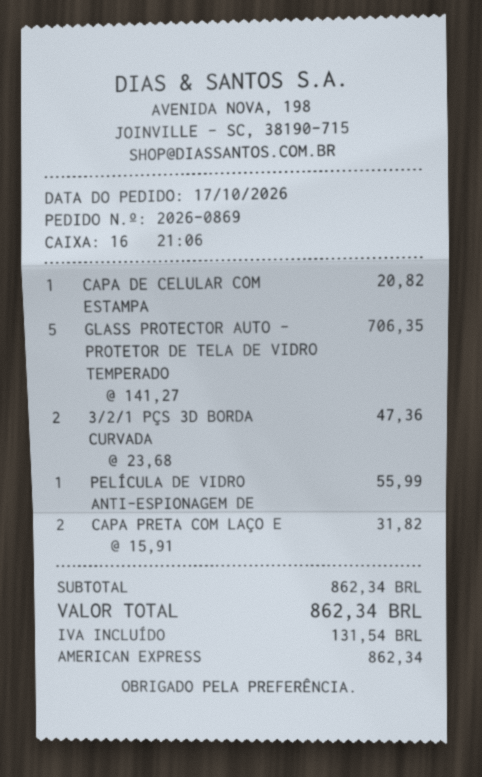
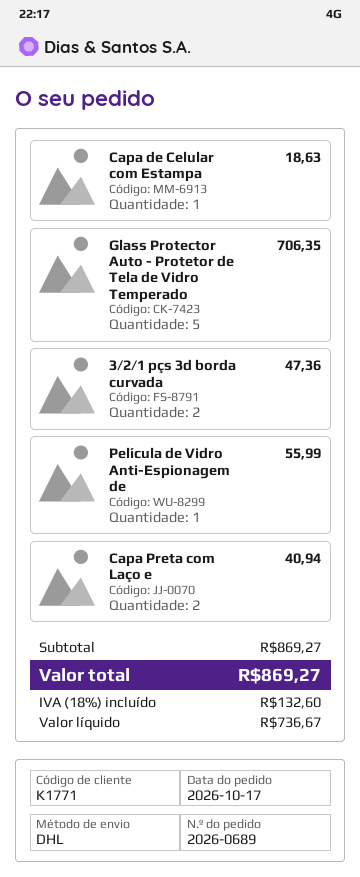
order number: 2026-0869 -> 2026-0689
CAPA DE CELULAR COM ESTAMPA: 1 for 20.82 -> 1 for 18.63
CAPA PRETA COM LAÇO E: 2 for 31.82 -> 2 for 40.94
subtotal: 862.34 -> 869.27
tax: 131.54 -> 132.60
total: 862.34 -> 869.27

